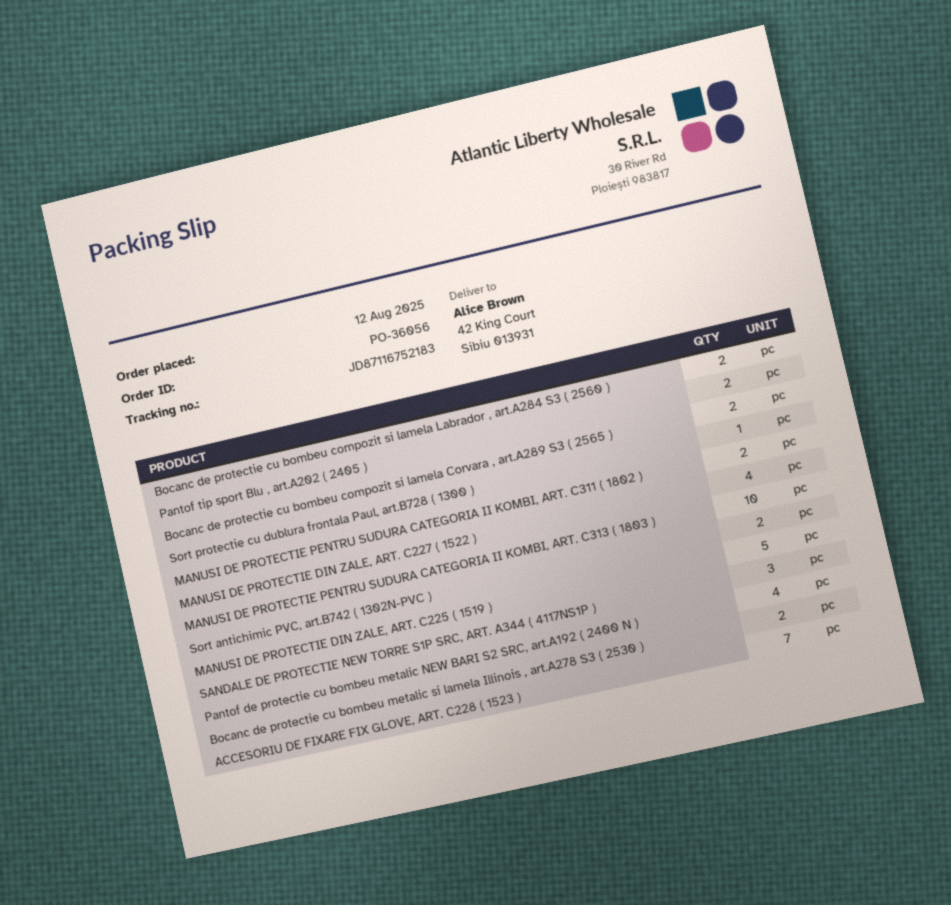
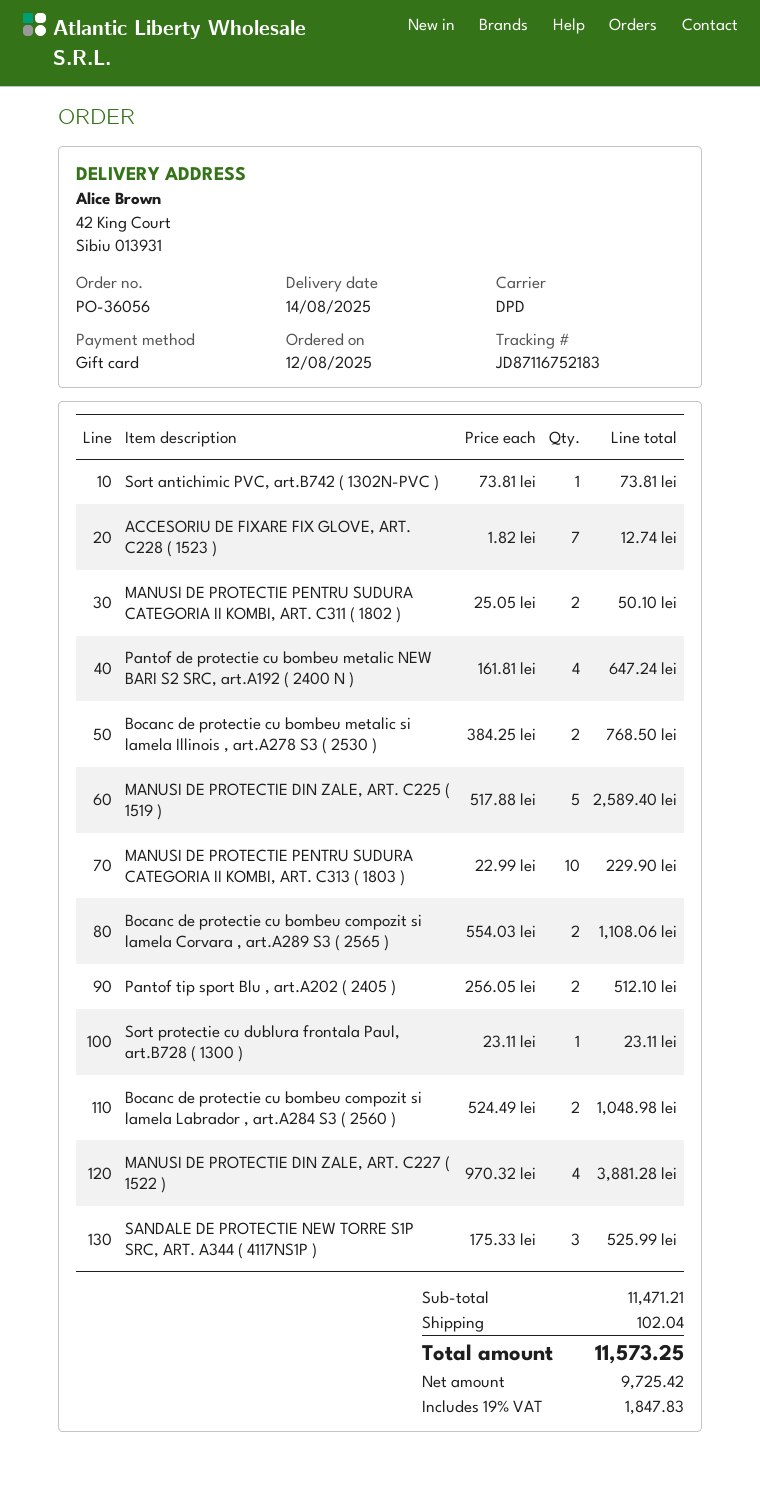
Sort antichimic PVC, art.B742 ( 1302N-PVC ): 2 -> 1

